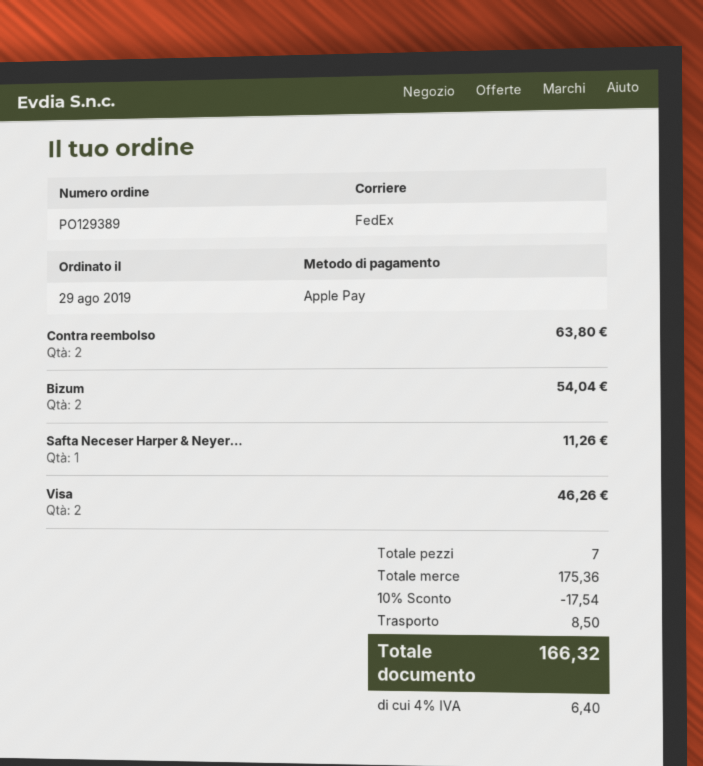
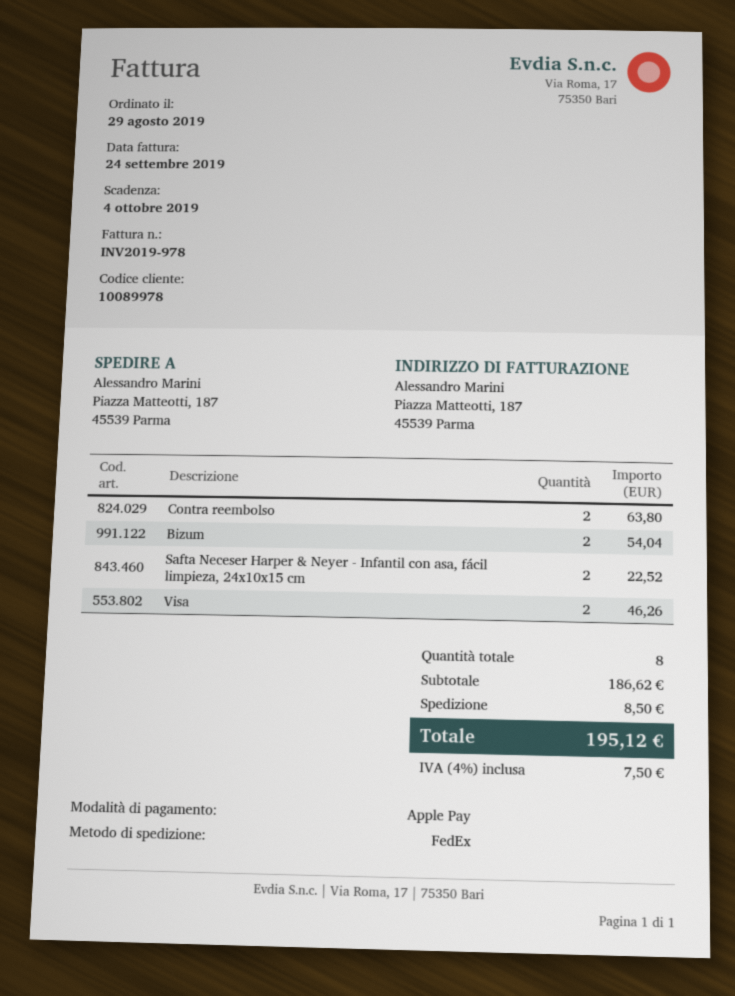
Safta Neceser Harper & Neyer...: 1 for 11.26 -> 2 for 22.52
total quantity: 7 -> 8
subtotal: 175.36 -> 186.62
discount: 10% = 17.54 -> none
tax: 4% = 6.40 -> 4% = 7.50
total: 166.32 -> 195.12

